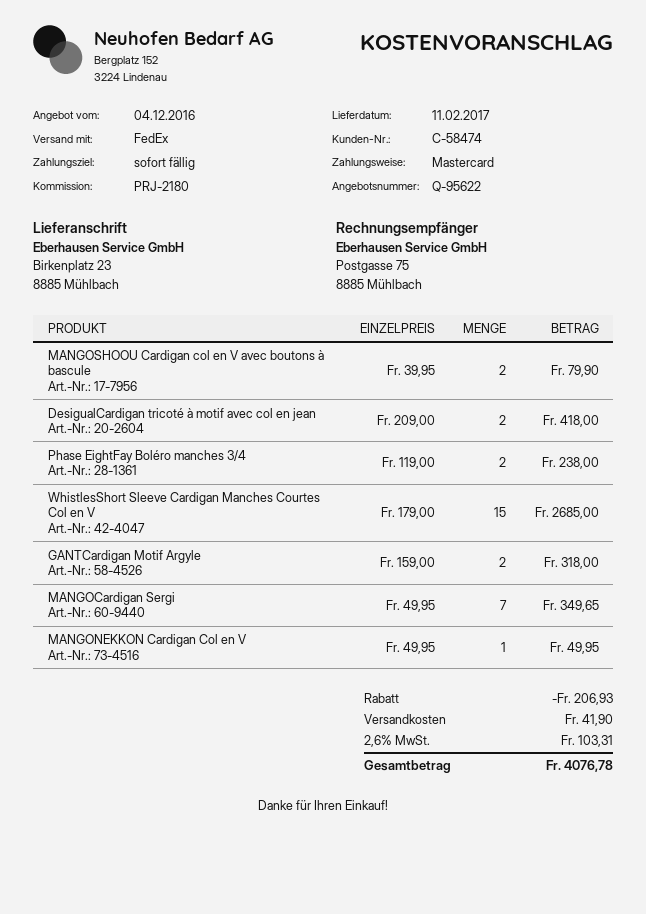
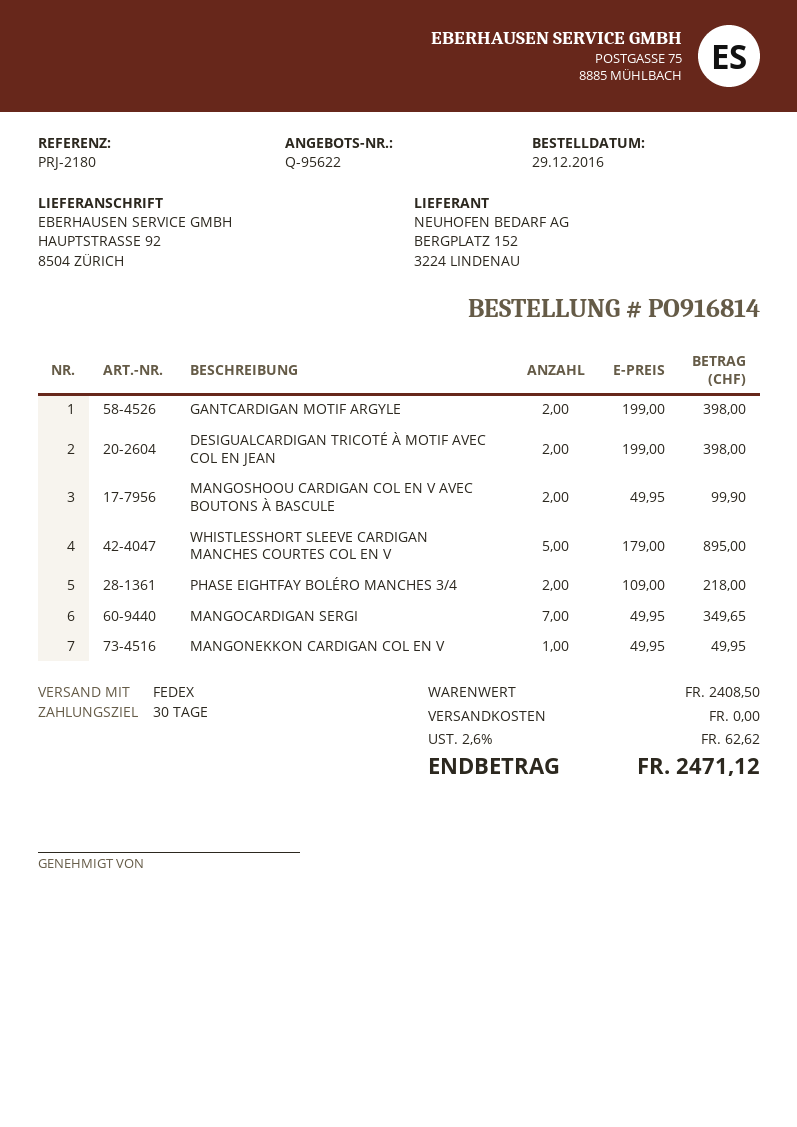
payment terms: on receipt -> 30 days
ship to: Birkenplatz 23, 8885 Mühlbach -> HAUPTSTRASSE 92, 8504 ZÜRICH
MANGOSHOOU Cardigan col en V avec boutons à bascule: 2 x 39.95 = 79.90 -> 2 x 49.95 = 99.90
DesigualCardigan tricoté à motif avec col en jean: 2 x 209.00 = 418.00 -> 2 x 199.00 = 398.00
Phase EightFay Boléro manches 3/4: 2 x 119.00 = 238.00 -> 2 x 109.00 = 218.00
WhistlesShort Sleeve Cardigan Manches Courtes Col en V: 15 x 179.00 = 2685.00 -> 5 x 179.00 = 895.00
GANTCardigan Motif Argyle: 2 x 159.00 = 318.00 -> 2 x 199.00 = 398.00
discount: 206.93 -> none
shipping: 41.90 -> 0.00
tax: 2.6% = 103.31 -> 2.6% = 62.62
total: 4076.78 -> 2471.12

